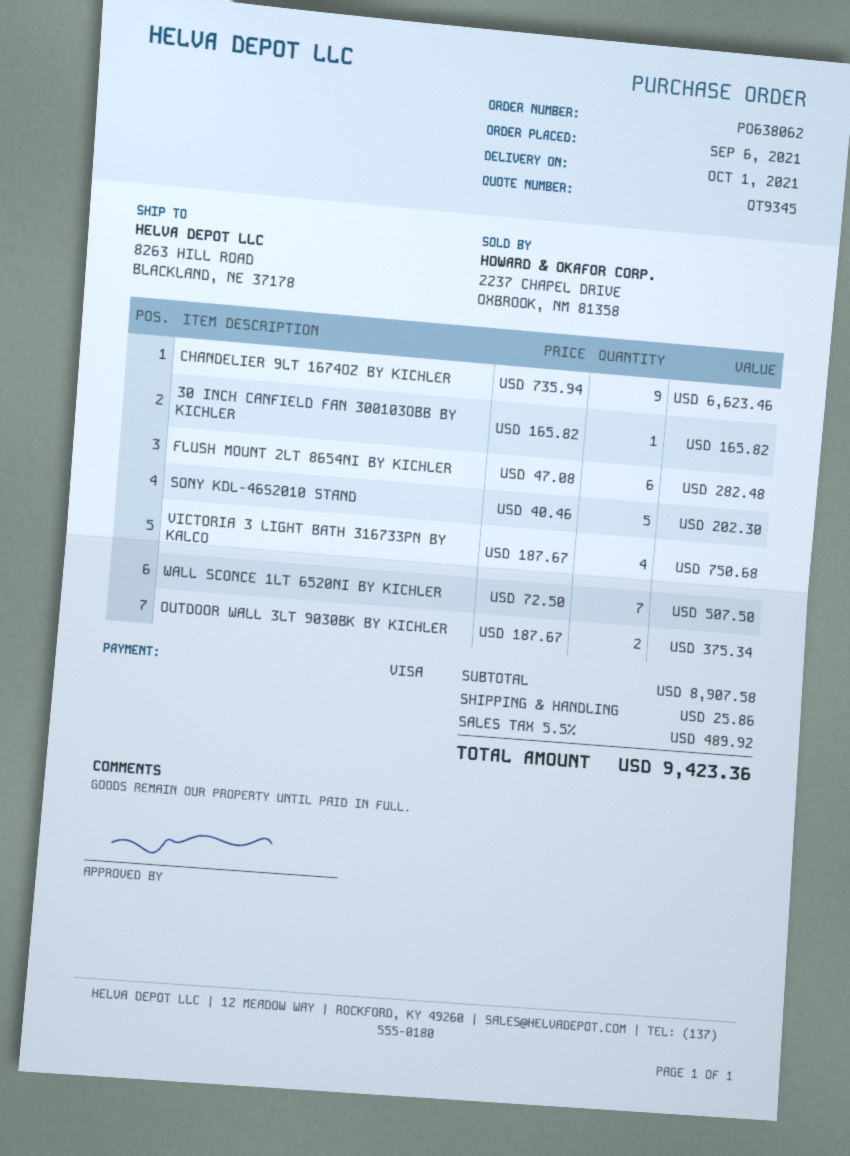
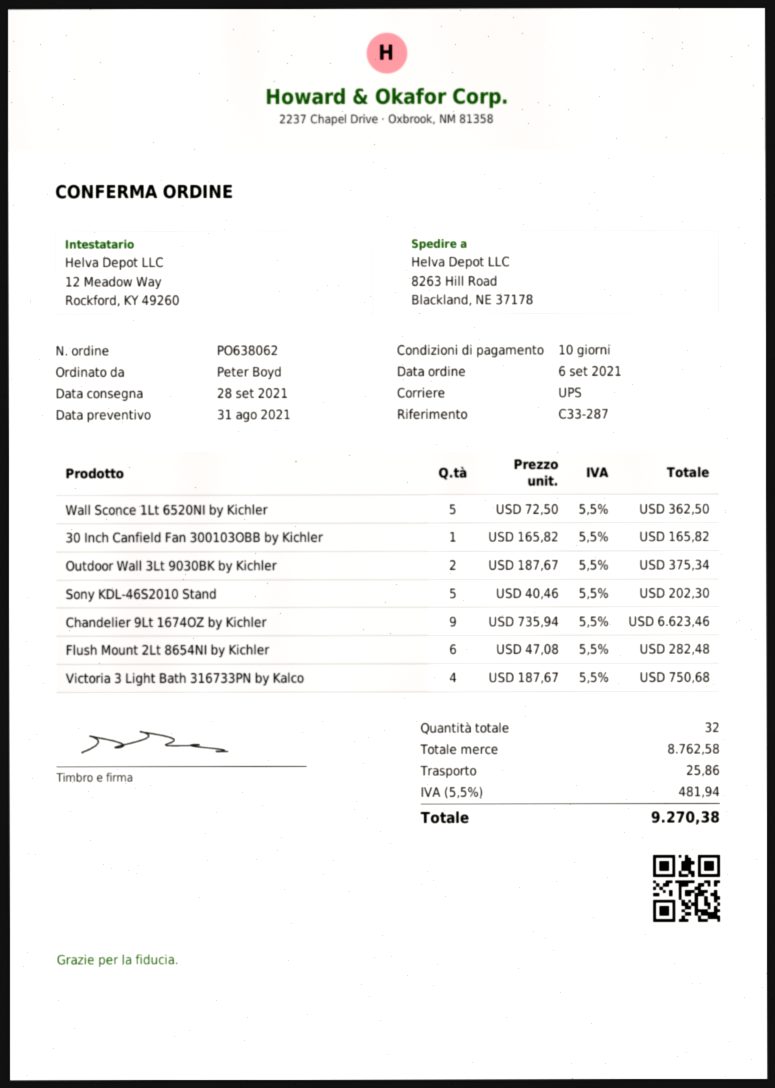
delivery date: 2021-10-01 -> 2021-09-28
WALL SCONCE 1LT 6520NI BY KICHLER: 7 x 72.50 = 507.50 -> 5 x 72.50 = 362.50
subtotal: 8907.58 -> 8762.58
tax: 5.5% = 489.92 -> 5.5% = 481.94
total: 9423.36 -> 9270.38

